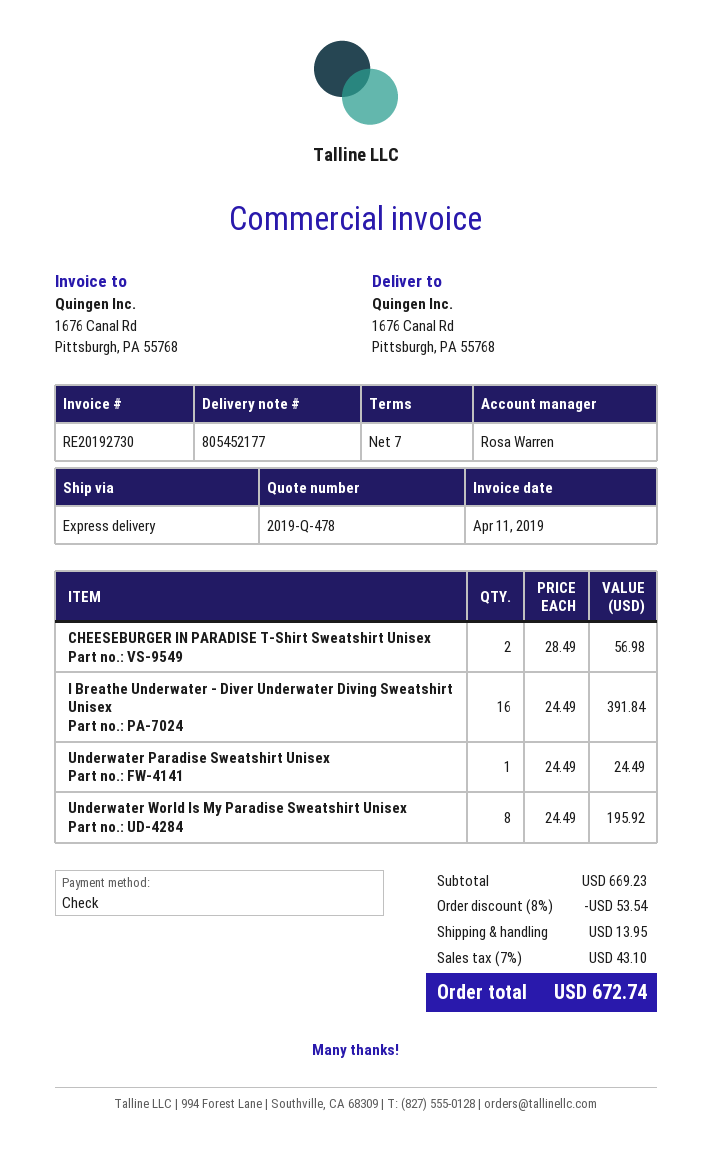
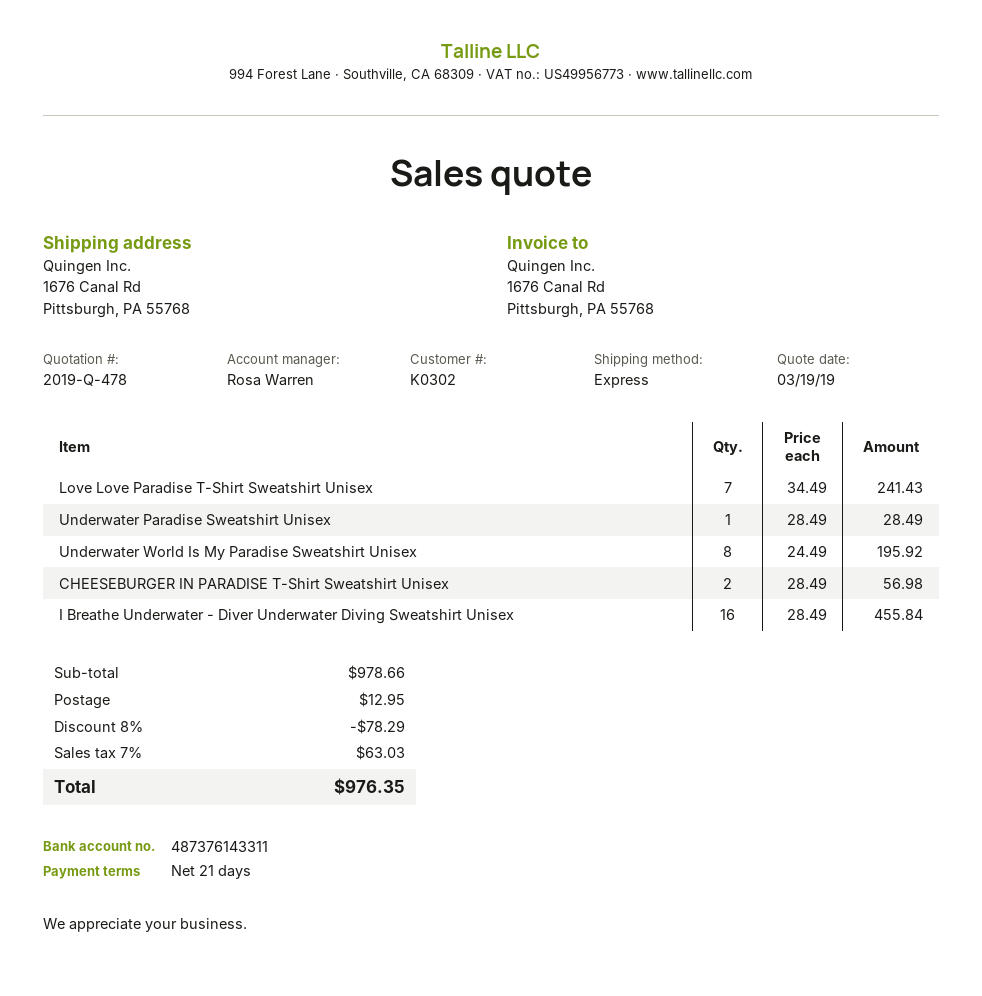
payment terms: 7 days -> 21 days
I Breathe Underwater - Diver Underwater Diving Sweatshirt Unisex: 16 x 24.49 = 391.84 -> 16 x 28.49 = 455.84
Underwater Paradise Sweatshirt Unisex: 1 x 24.49 = 24.49 -> 1 x 28.49 = 28.49
Love Love Paradise T-Shirt Sweatshirt Unisex: none -> 7 x 34.49 = 241.43
subtotal: 669.23 -> 978.66
discount: 8% = 53.54 -> 8% = 78.29
shipping: 13.95 -> 12.95
tax: 7% = 43.10 -> 7% = 63.03
total: 672.74 -> 976.35

